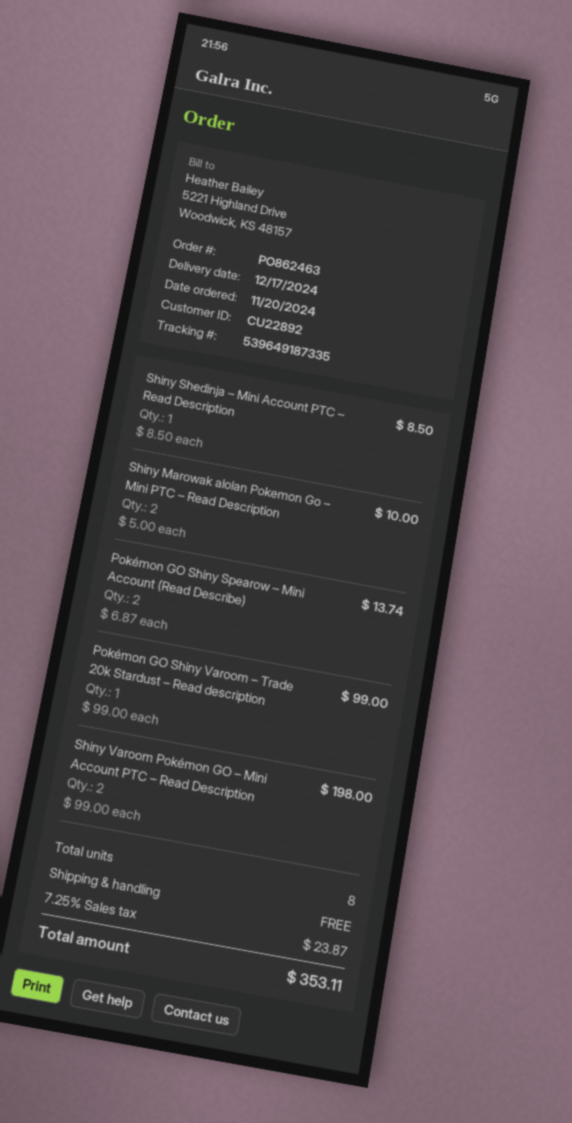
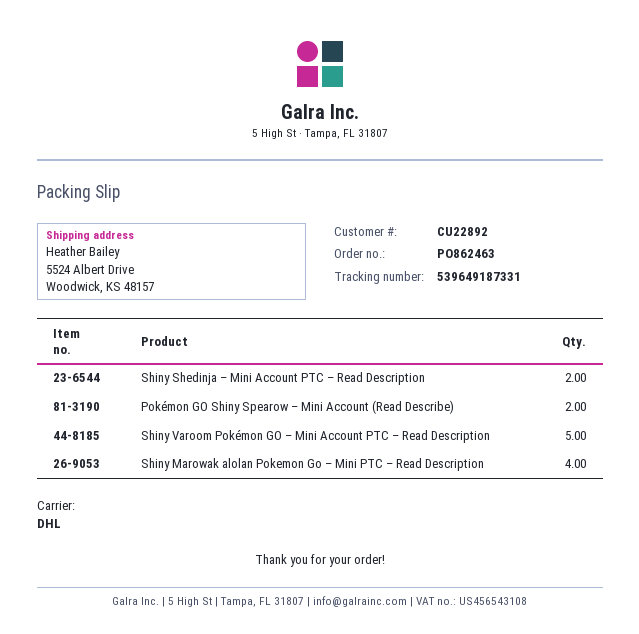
tracking number: 539649187335 -> 539649187331
Shiny Shedinja – Mini Account PTC – Read Description: 1 -> 2
Shiny Marowak alolan Pokemon Go – Mini PTC – Read Description: 2 -> 4
Pokémon GO Shiny Varoom – Trade 20k Stardust – Read description: 1 -> none
Shiny Varoom Pokémon GO – Mini Account PTC – Read Description: 2 -> 5

